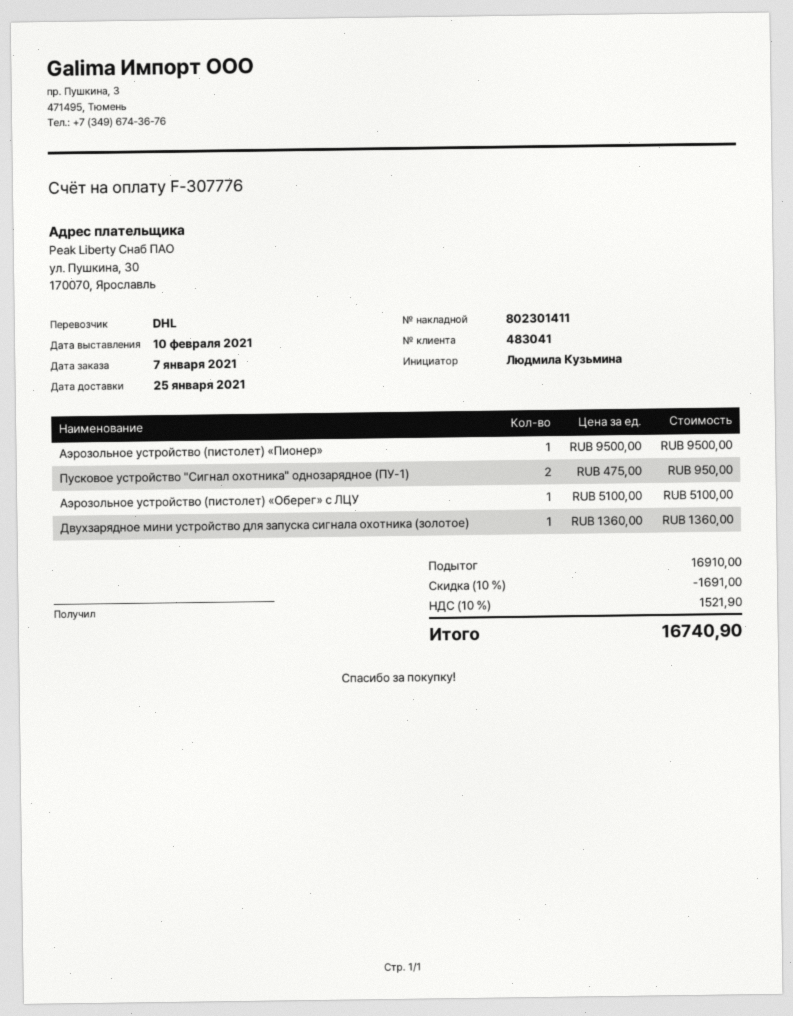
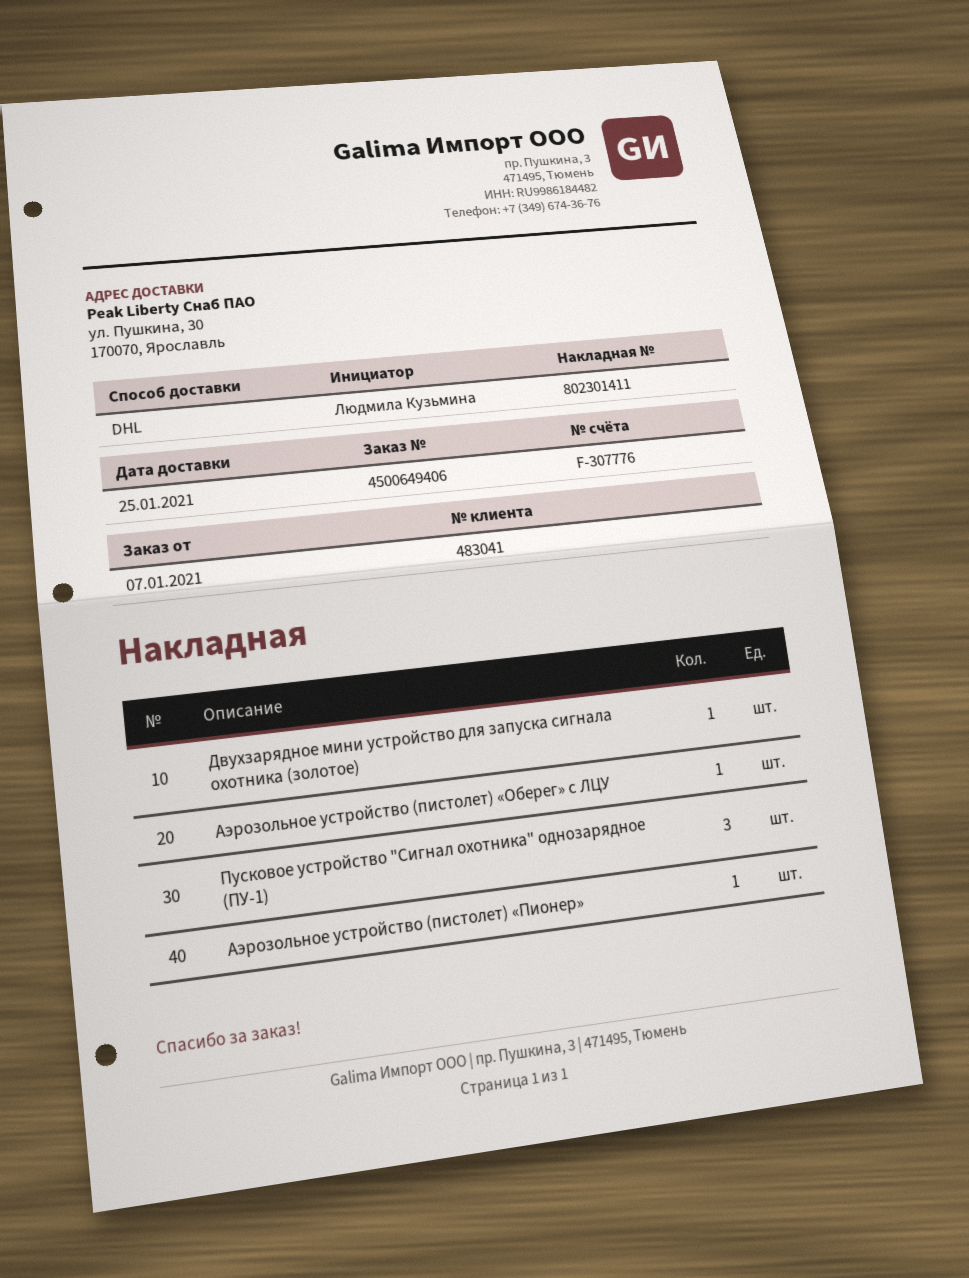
Пусковое устройство "Сигнал охотника" однозарядное (ПУ-1): 2 -> 3

